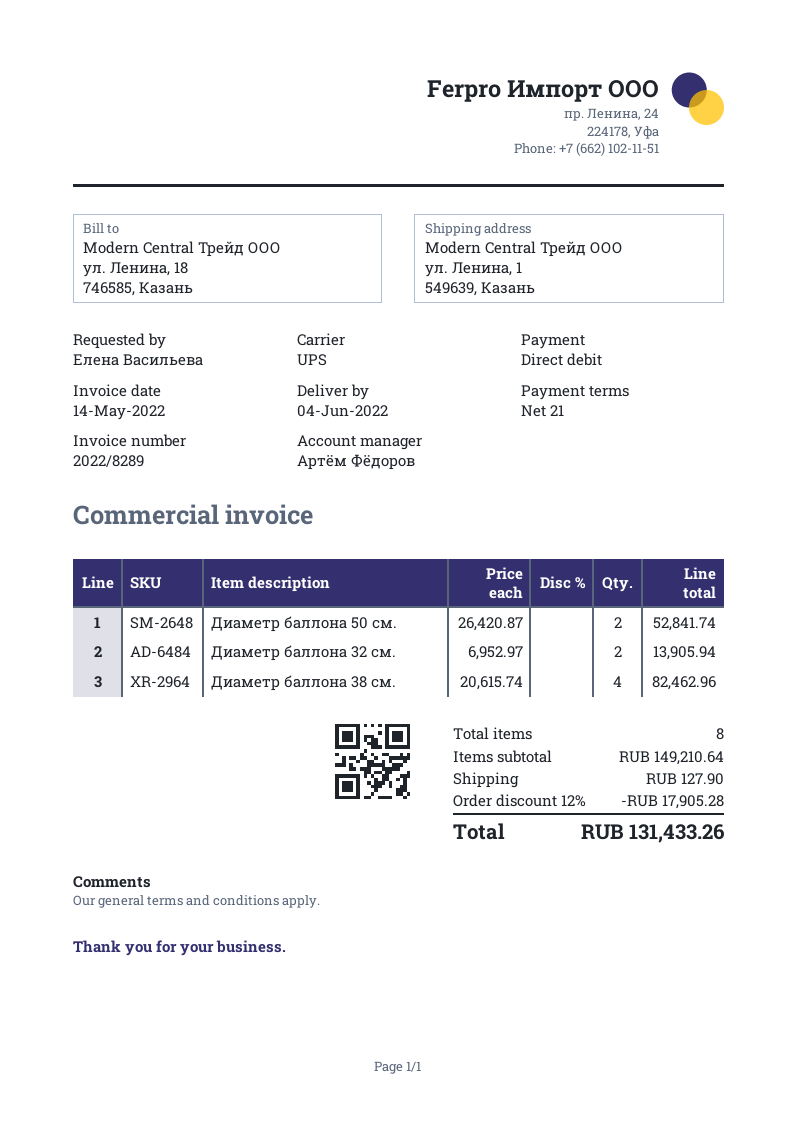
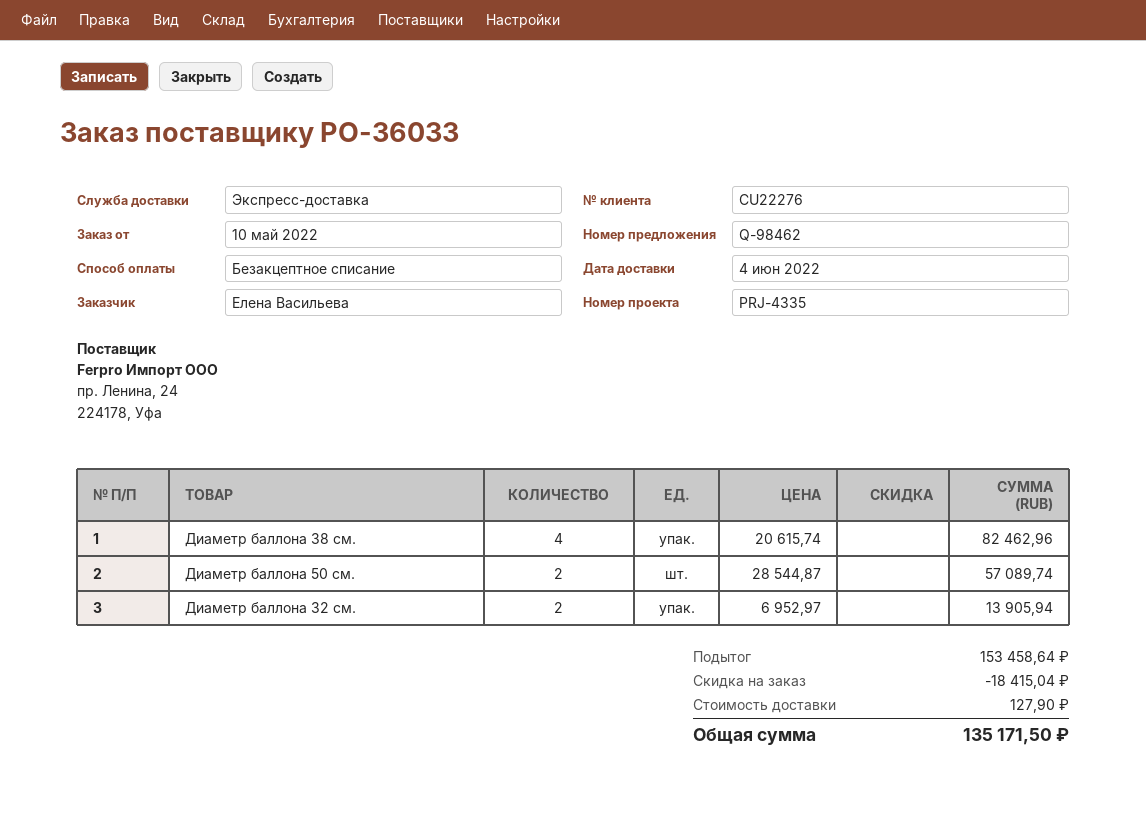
shipping method: UPS -> express
Диаметр баллона 50 см.: 2 x 26420.87 = 52841.74 -> 2 x 28544.87 = 57089.74
subtotal: 149210.64 -> 153458.64
discount: 17905.28 -> 18415.04
total: 131433.26 -> 135171.50

